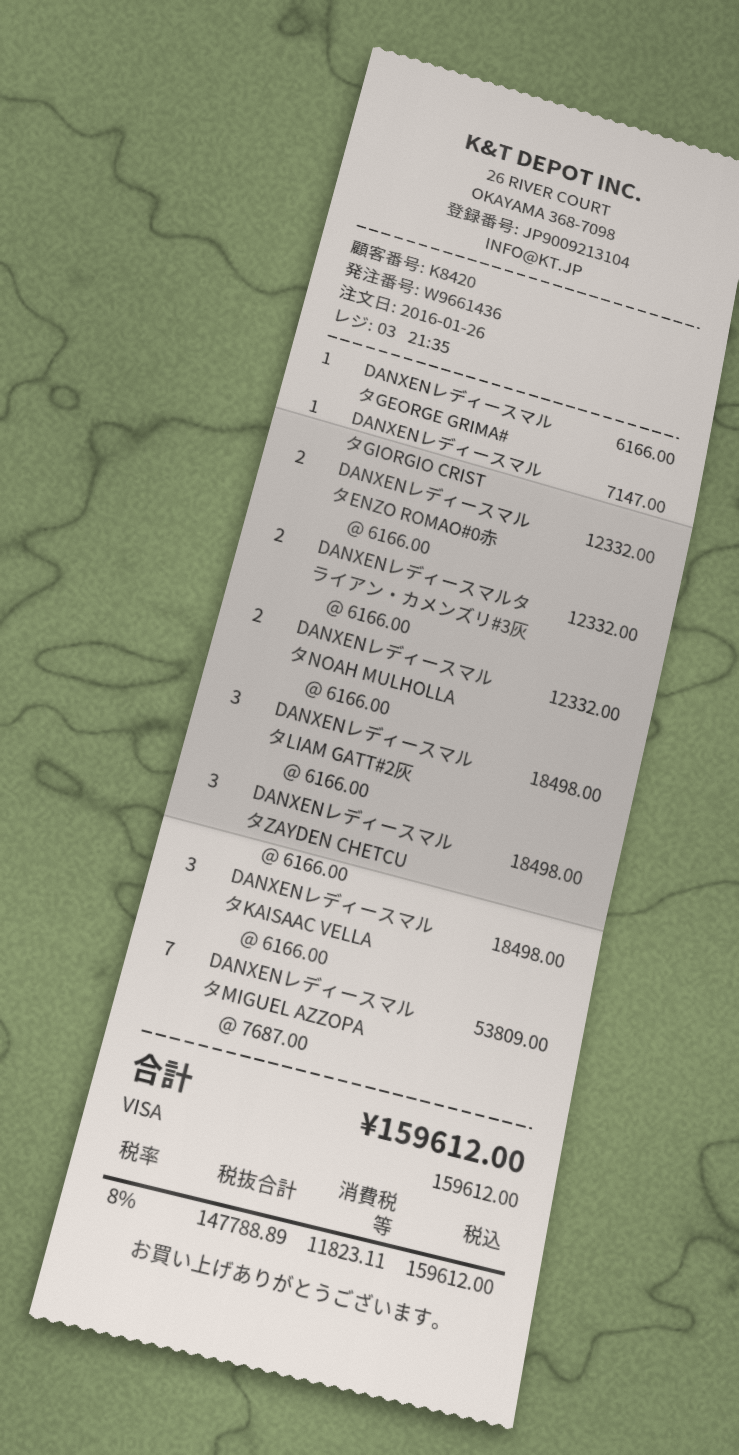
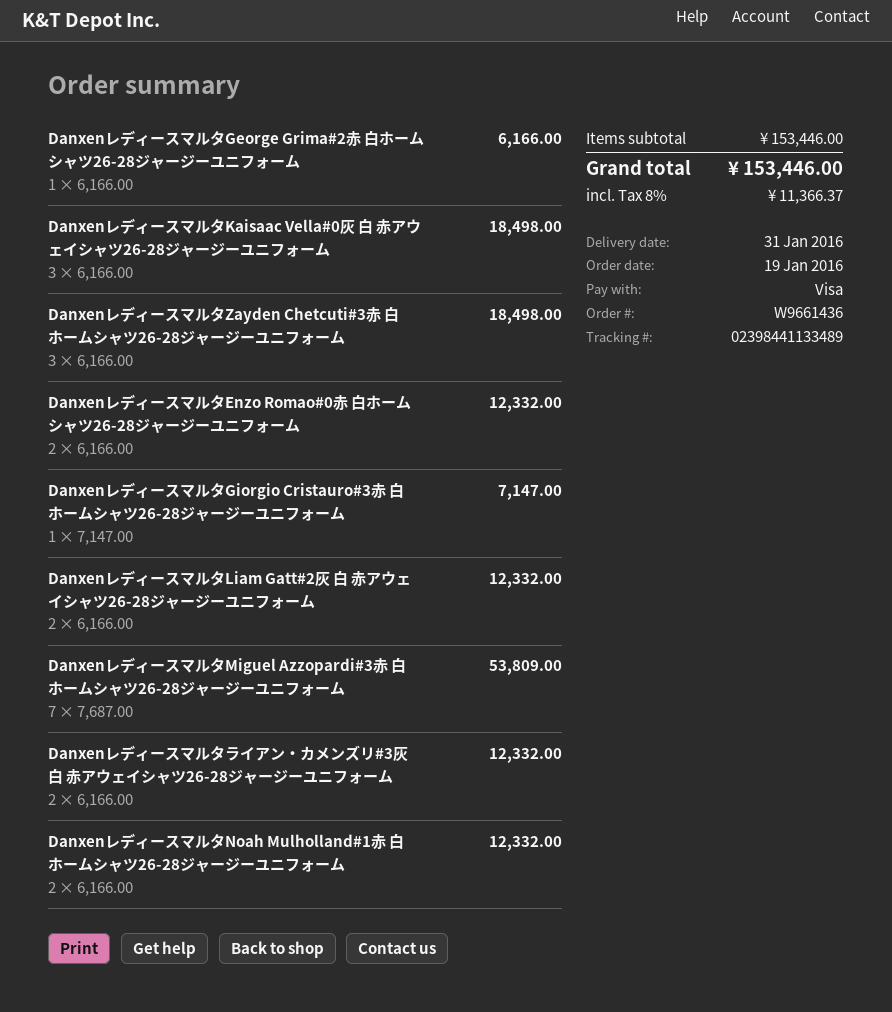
order date: 2016-01-26 -> 2016-01-19
DANXENレディースマルタLIAM GATT#2灰: 3 x 6166.00 = 18498.00 -> 2 x 6166.00 = 12332.00
tax: 8% = 11823.11 -> 8% = 11366.37
total: 159612.00 -> 153446.00

